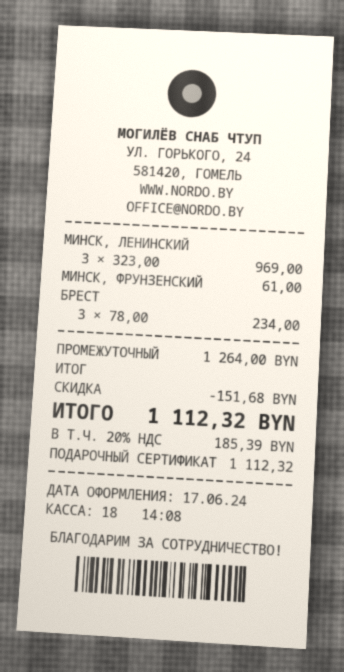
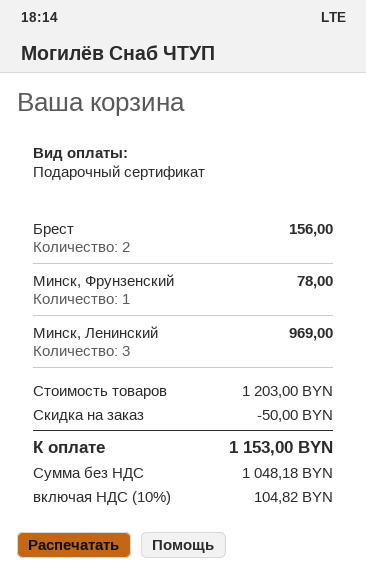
МИНСК, ФРУНЗЕНСКИЙ: 1 for 61.00 -> 1 for 78.00
БРЕСТ: 3 for 234.00 -> 2 for 156.00
subtotal: 1264.00 -> 1203.00
discount: 151.68 -> 50.00
tax: 20% = 185.39 -> 10% = 104.82
total: 1112.32 -> 1153.00

